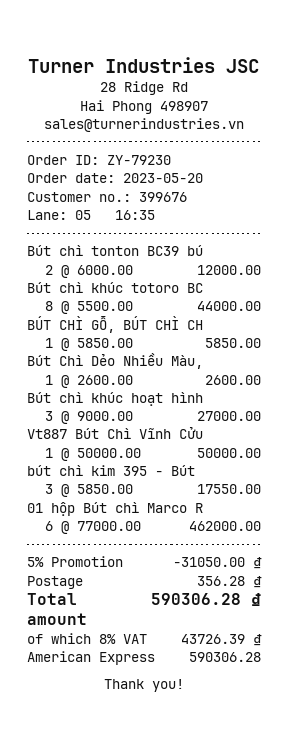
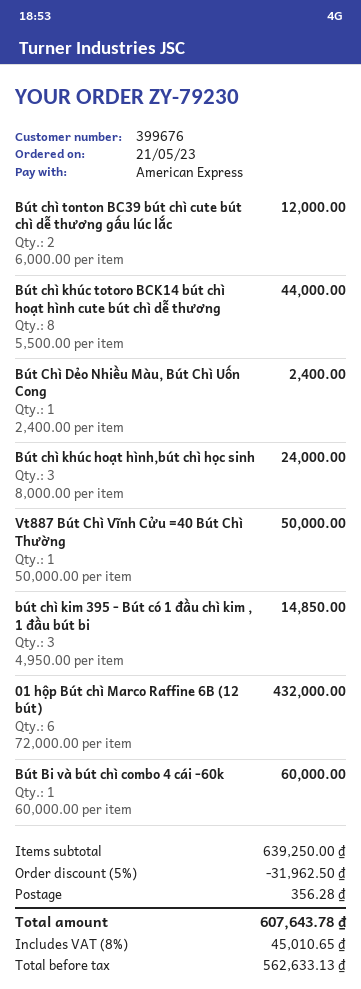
order date: 2023-05-20 -> 2023-05-21
BÚT CHÌ GỖ, BÚT CHÌ CH: 1 x 5850.00 = 5850.00 -> none
Bút Chì Dẻo Nhiều Màu,: 1 x 2600.00 = 2600.00 -> 1 x 2400.00 = 2400.00
Bút chì khúc hoạt hình: 3 x 9000.00 = 27000.00 -> 3 x 8000.00 = 24000.00
bút chì kim 395 - Bút: 3 x 5850.00 = 17550.00 -> 3 x 4950.00 = 14850.00
01 hộp Bút chì Marco R: 6 x 77000.00 = 462000.00 -> 6 x 72000.00 = 432000.00
Bút Bi và bút chì combo 4 cái -60k: none -> 1 x 60000.00 = 60000.00
discount: 5% = 31050.00 -> 5% = 31962.50
tax: 8% = 43726.39 -> 8% = 45010.65
total: 590306.28 -> 607643.78

